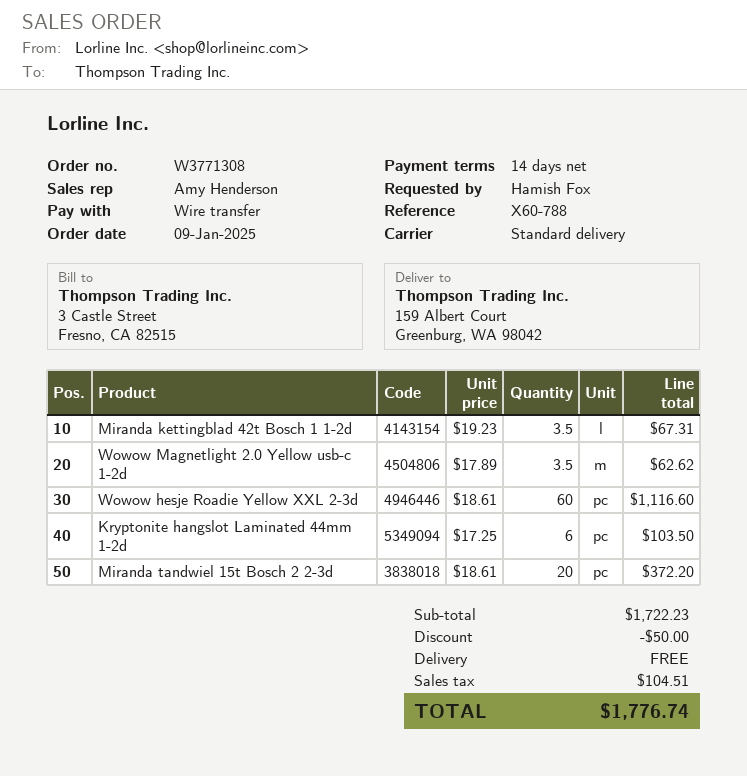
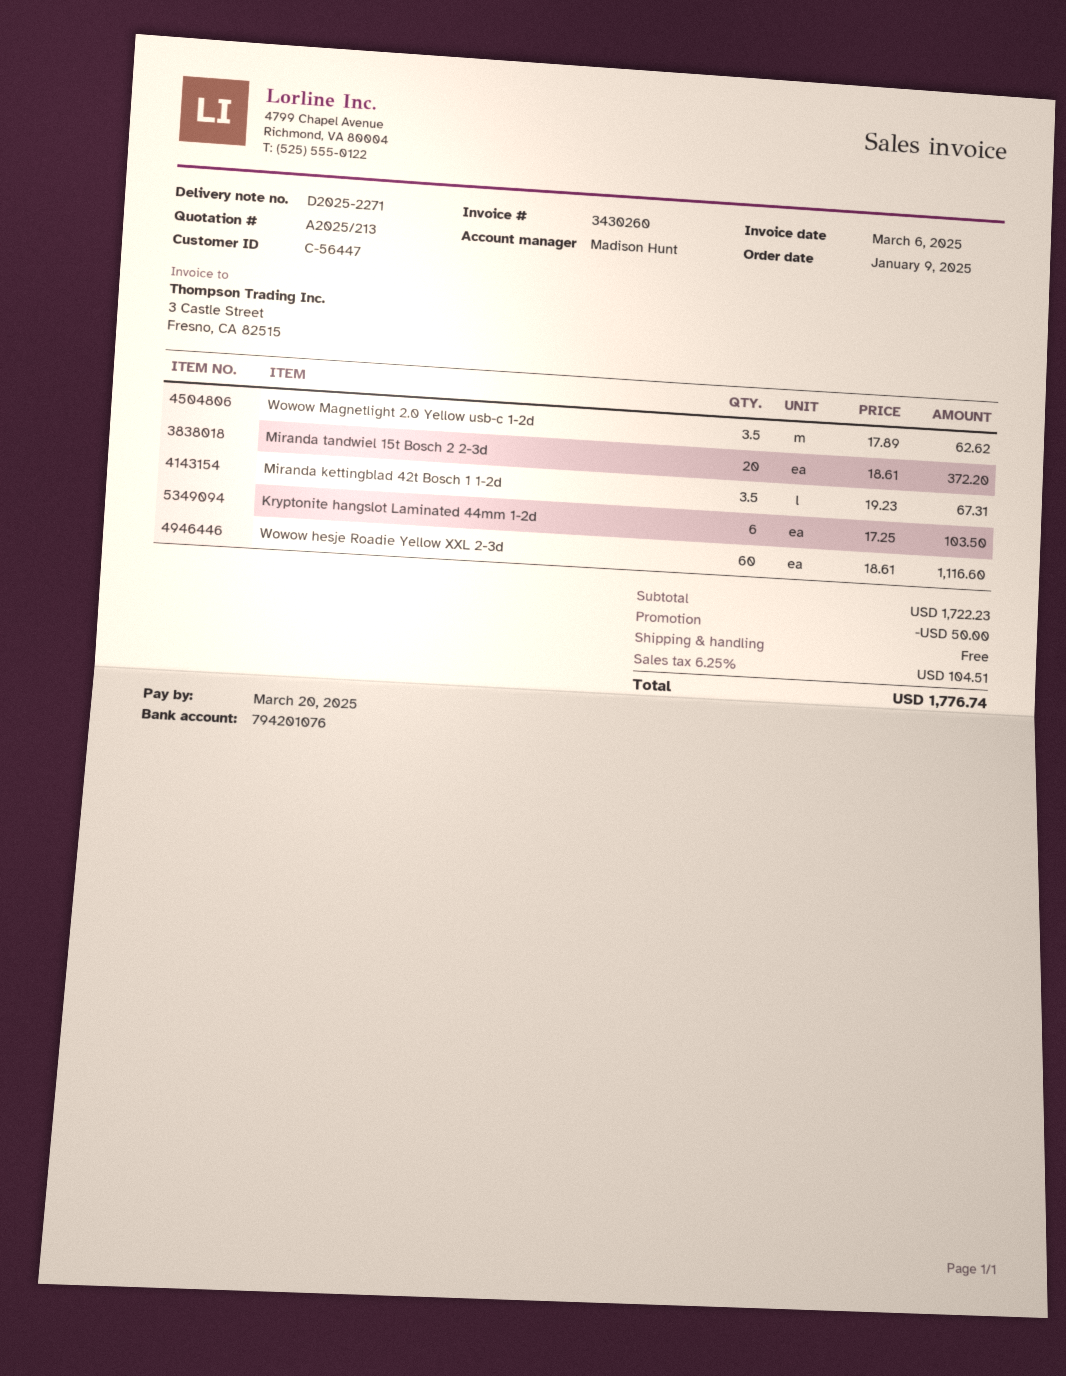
sales rep: Amy Henderson -> Madison Hunt

